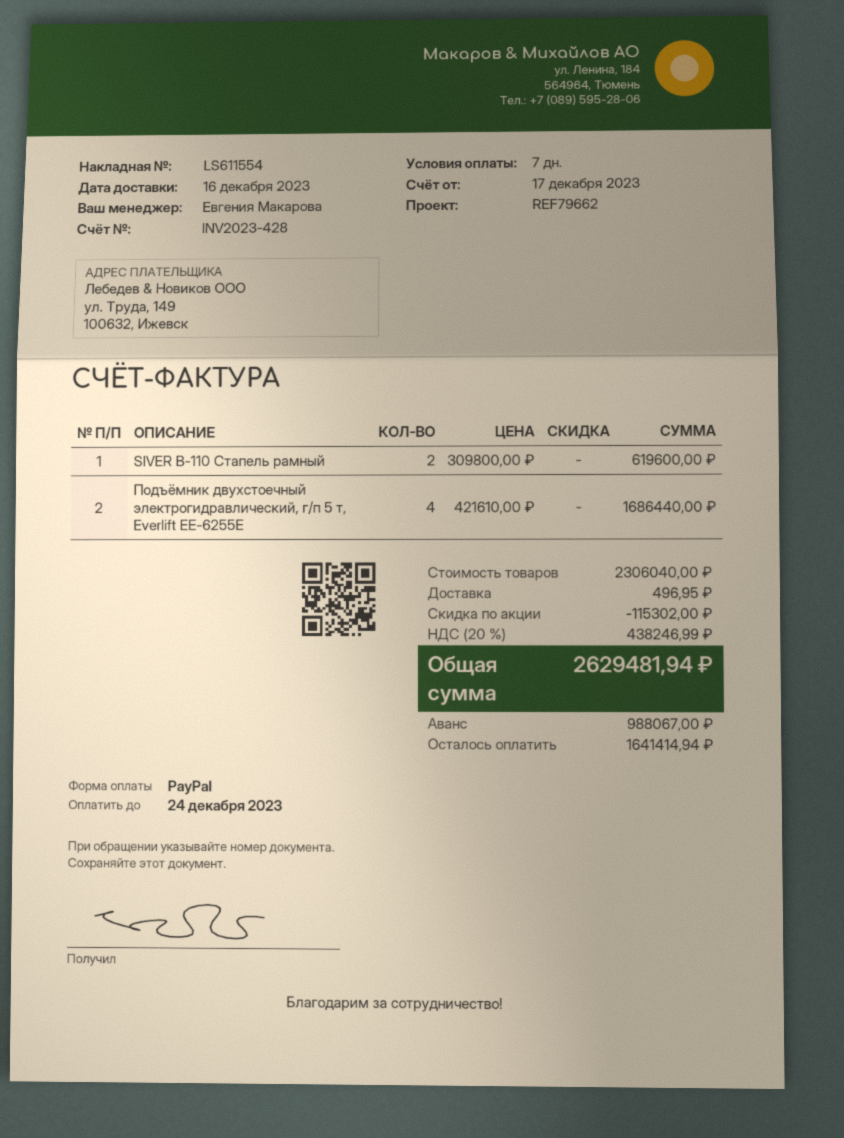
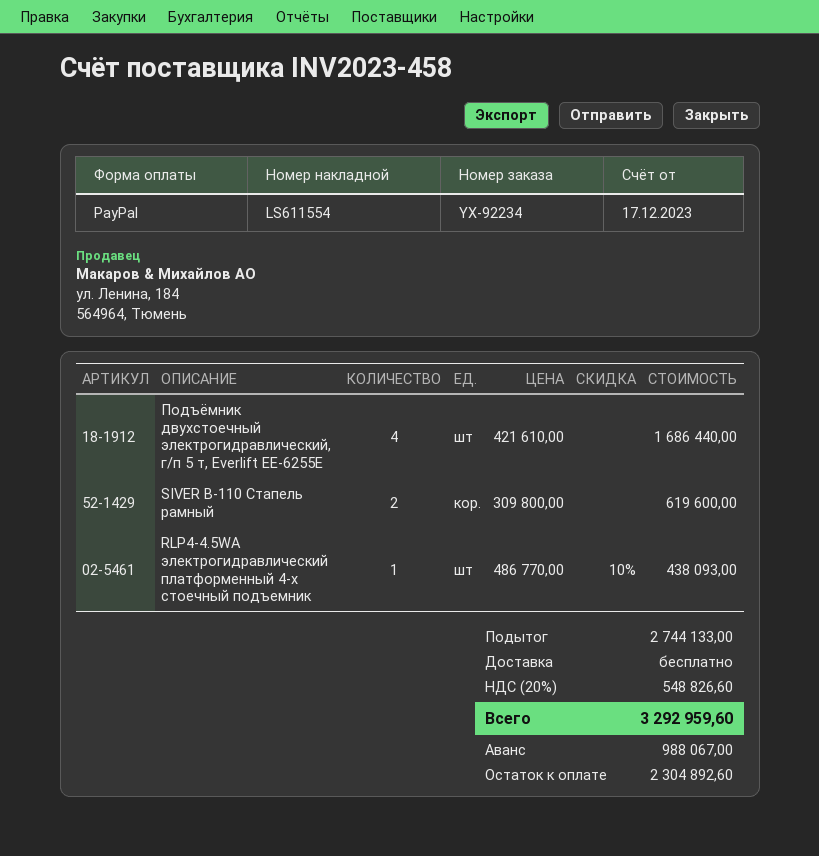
invoice number: INV2023-428 -> INV2023-458
RLP4-4.5WA электрогидравлический платформенный 4-х стоечный подъемник: none -> 1 x 486770.00 - 10% = 438093.00
subtotal: 2306040.00 -> 2744133.00
discount: 115302.00 -> none
shipping: 496.95 -> 0.00
tax: 20% = 438246.99 -> 20% = 548826.60
total: 2629481.94 -> 3292959.60
balance: 1641414.94 -> 2304892.60

